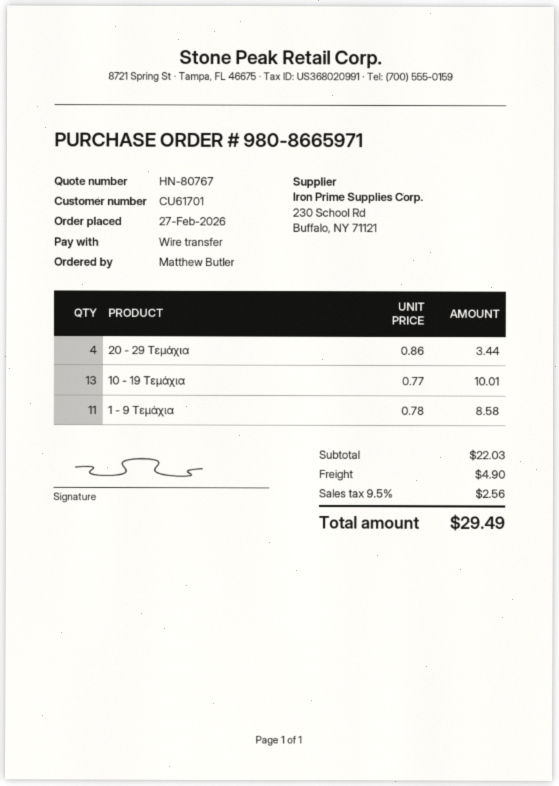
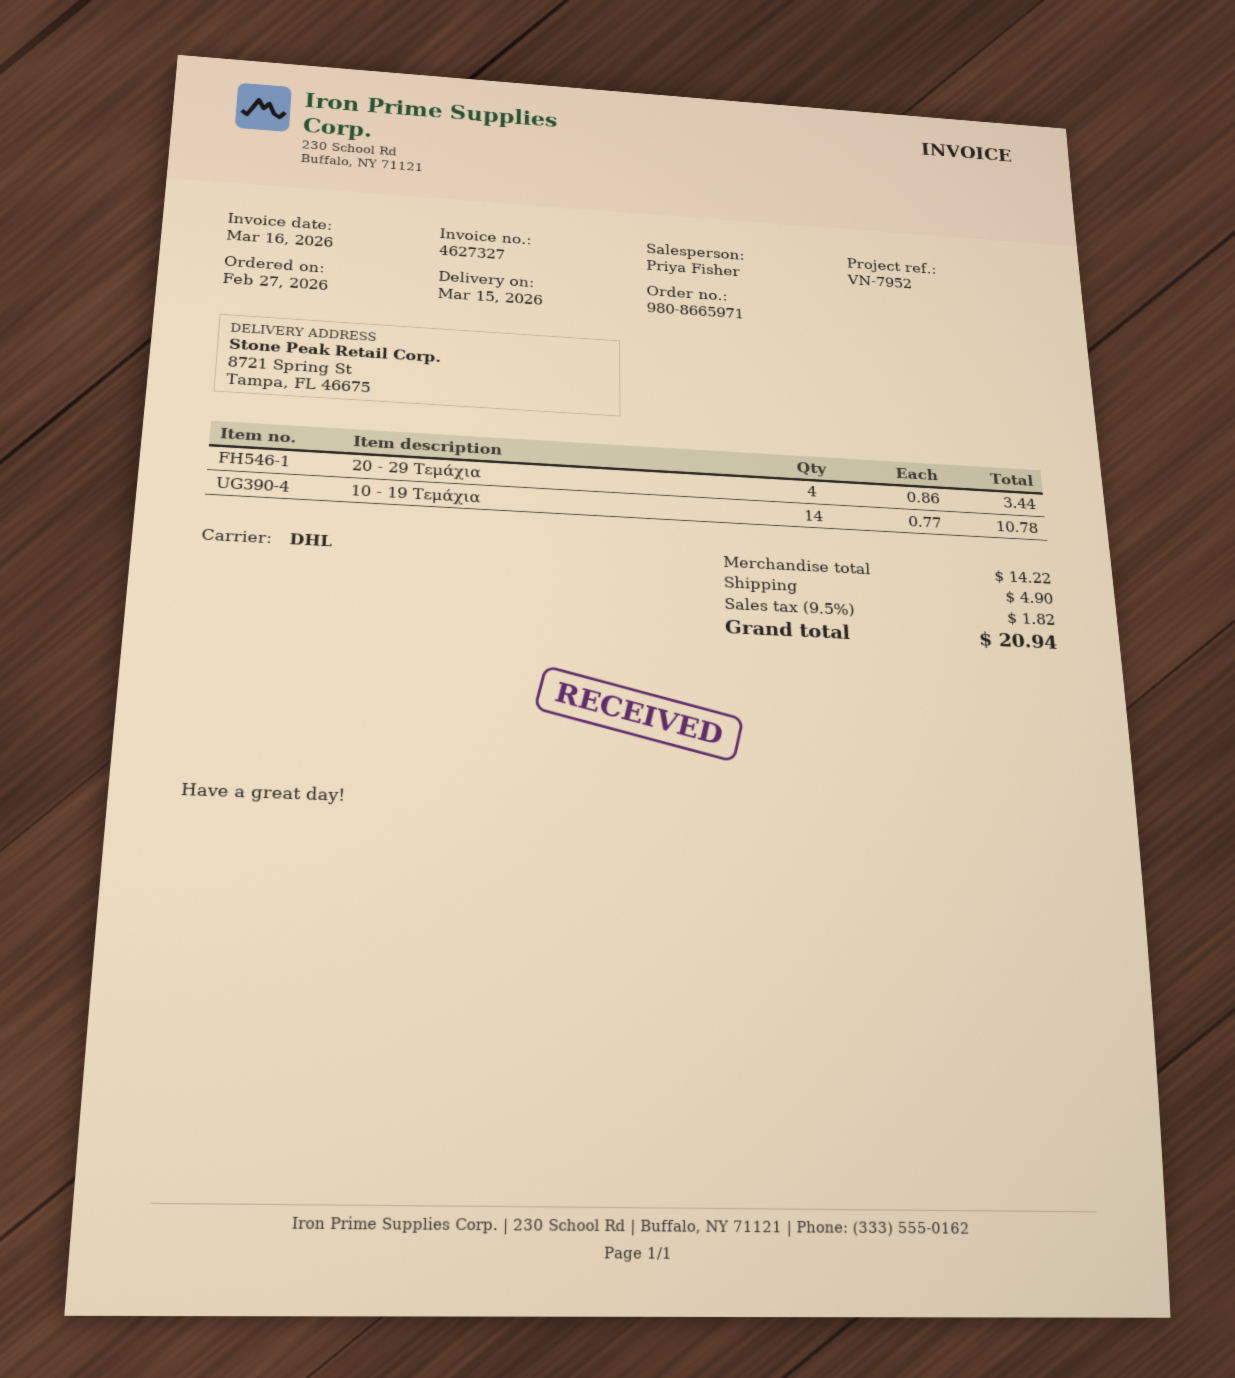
10 - 19 Τεμάχια: 13 x 0.77 = 10.01 -> 14 x 0.77 = 10.78
1 - 9 Τεμάχια: 11 x 0.78 = 8.58 -> none
subtotal: 22.03 -> 14.22
tax: 9.5% = 2.56 -> 9.5% = 1.82
total: 29.49 -> 20.94

